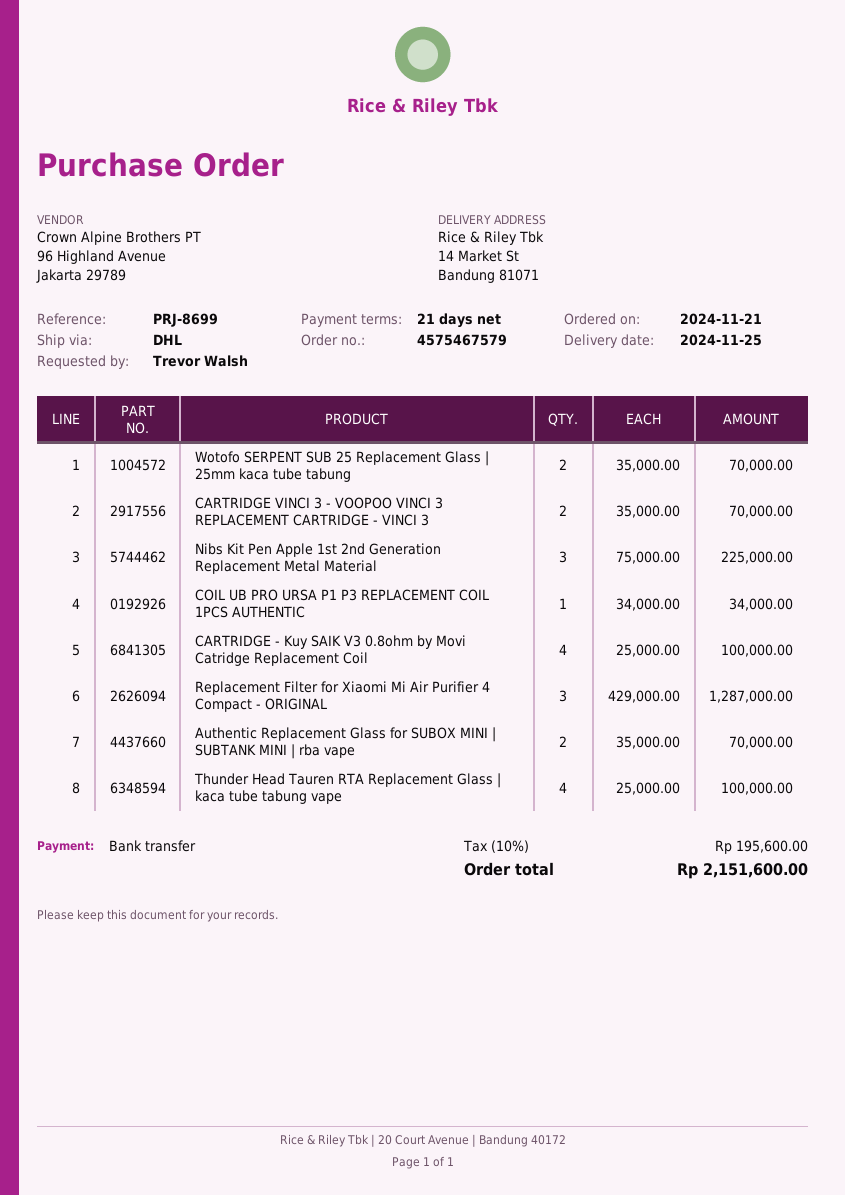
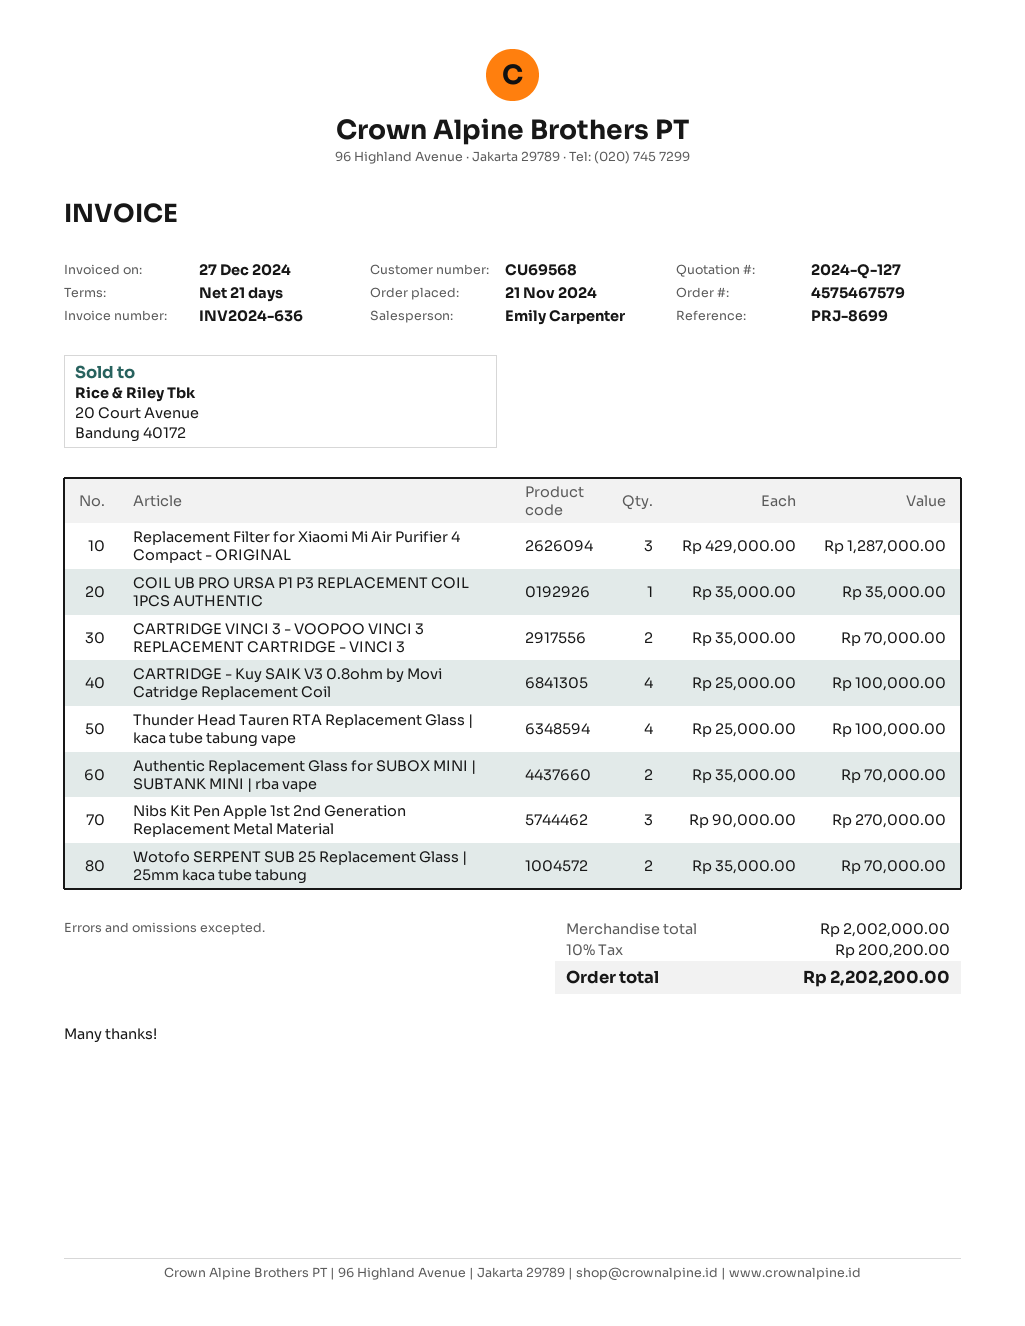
Nibs Kit Pen Apple 1st 2nd Generation Replacement Metal Material: 3 x 75000.00 = 225000.00 -> 3 x 90000.00 = 270000.00
COIL UB PRO URSA P1 P3 REPLACEMENT COIL 1PCS AUTHENTIC: 1 x 34000.00 = 34000.00 -> 1 x 35000.00 = 35000.00
tax: 10% = 195600.00 -> 10% = 200200.00
total: 2151600.00 -> 2202200.00

